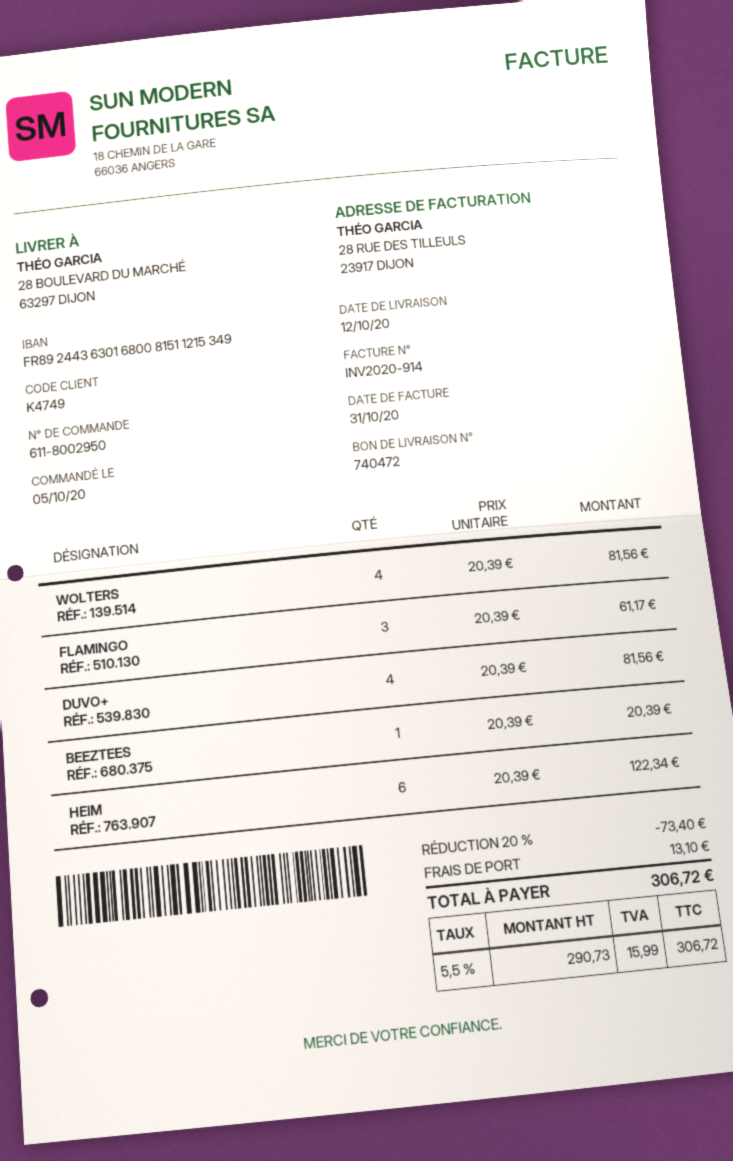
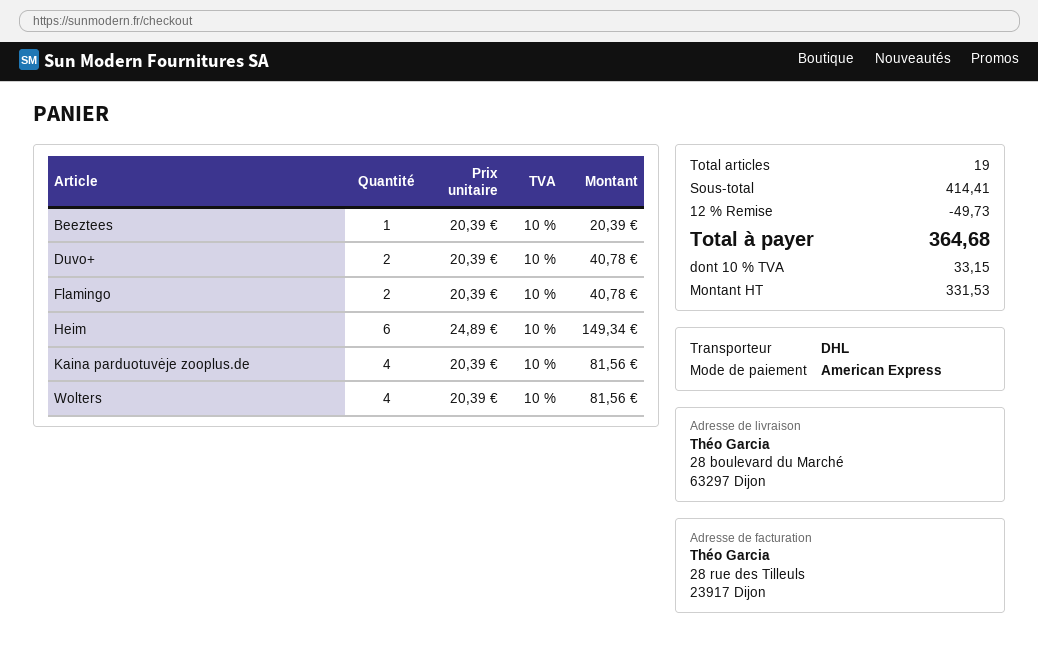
FLAMINGO: 3 x 20.39 = 61.17 -> 2 x 20.39 = 40.78
DUVO+: 4 x 20.39 = 81.56 -> 2 x 20.39 = 40.78
HEIM: 6 x 20.39 = 122.34 -> 6 x 24.89 = 149.34
Kaina parduotuvėje zooplus.de: none -> 4 x 20.39 = 81.56
discount: 20% = 73.40 -> 12% = 49.73
shipping: 13.10 -> none
net: 290.73 -> 331.53
tax: 5.5% = 15.99 -> 10% = 33.15
total: 306.72 -> 364.68

